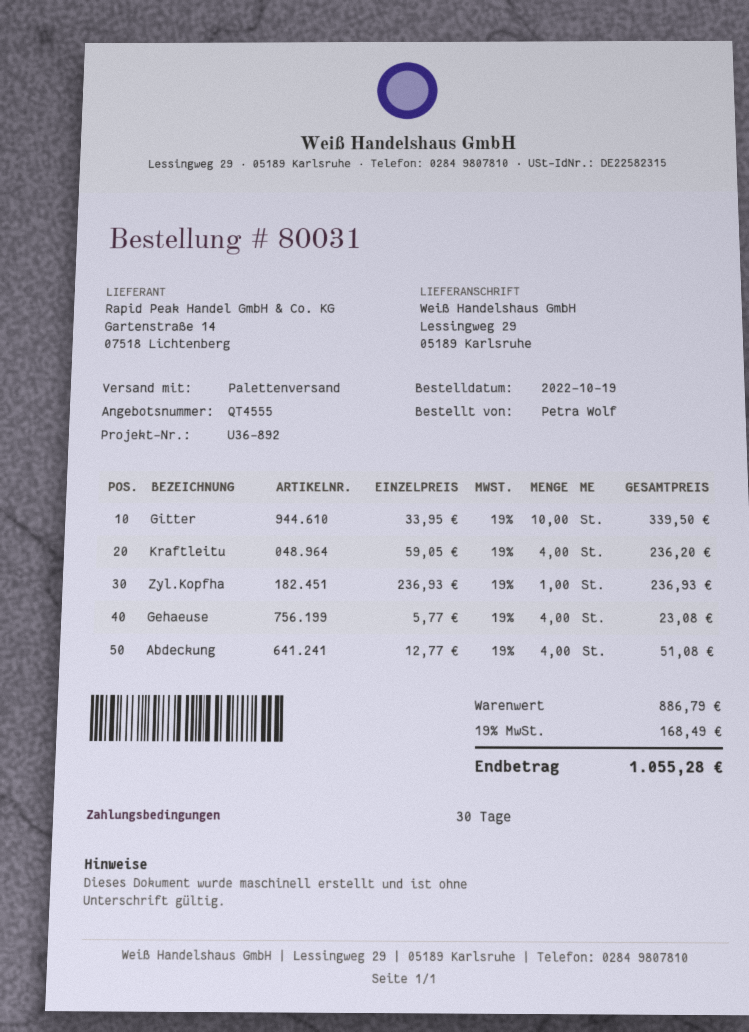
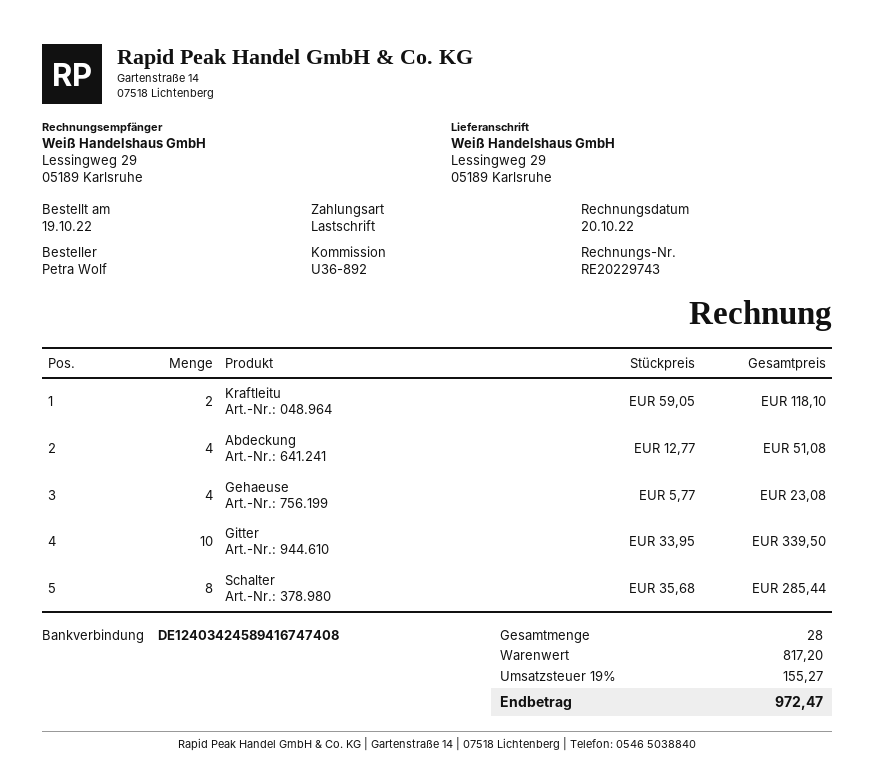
Kraftleitu: 4 x 59.05 = 236.20 -> 2 x 59.05 = 118.10
Zyl.Kopfha: 1 x 236.93 = 236.93 -> none
Schalter: none -> 8 x 35.68 = 285.44
subtotal: 886.79 -> 817.20
tax: 19% = 168.49 -> 19% = 155.27
total: 1055.28 -> 972.47

